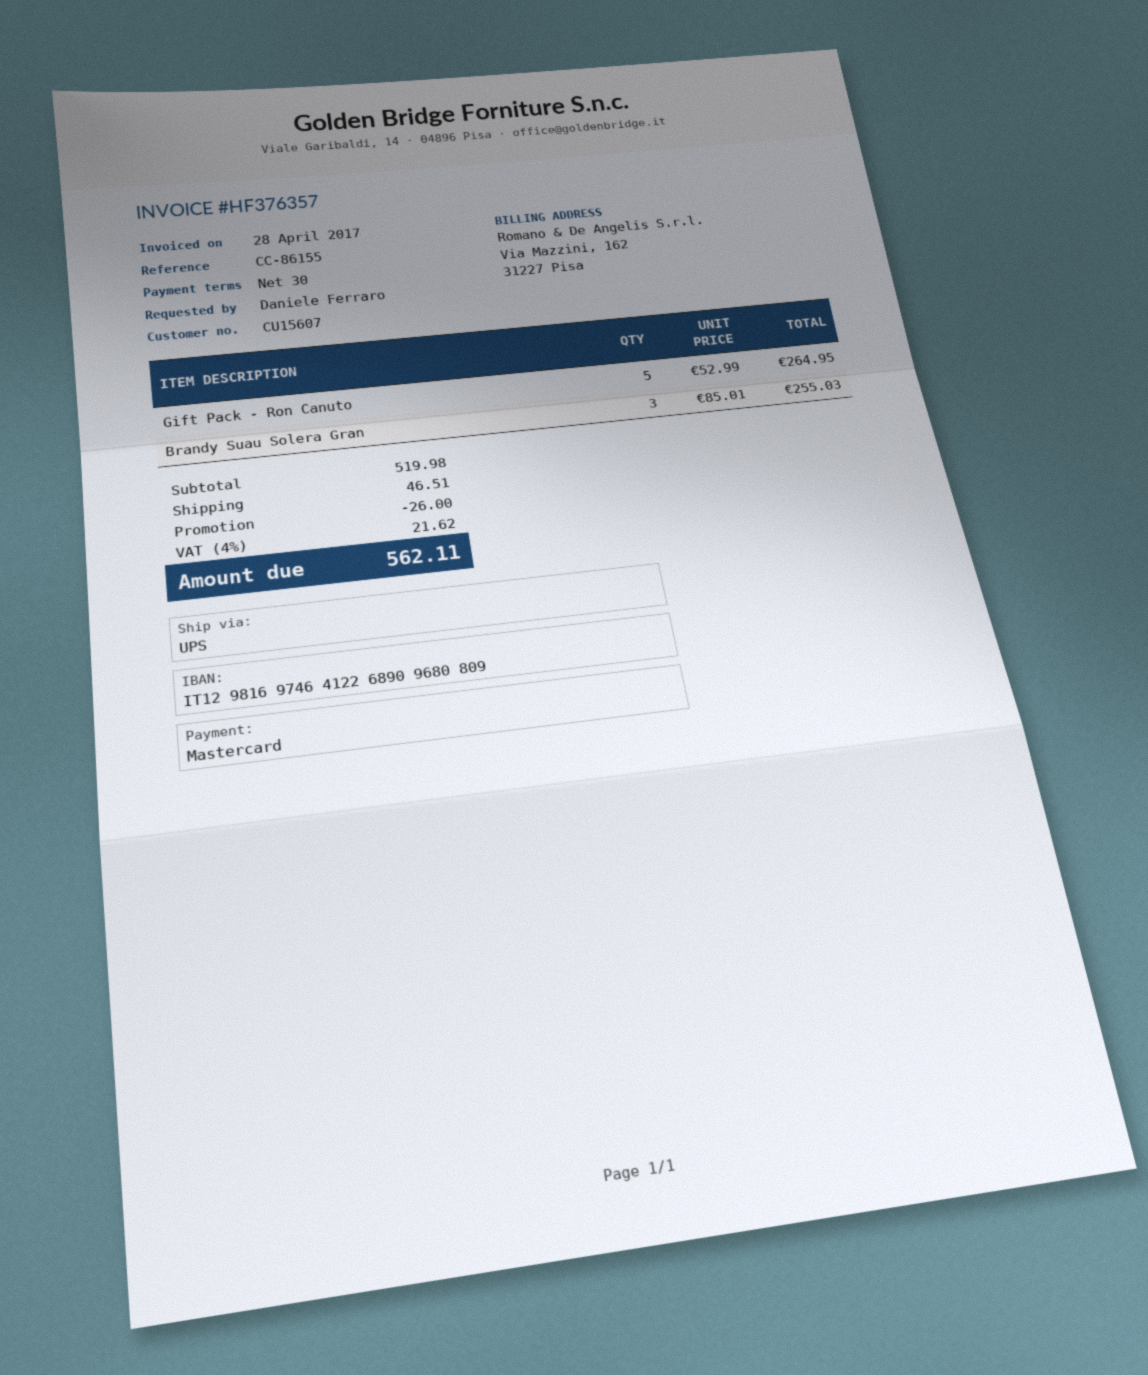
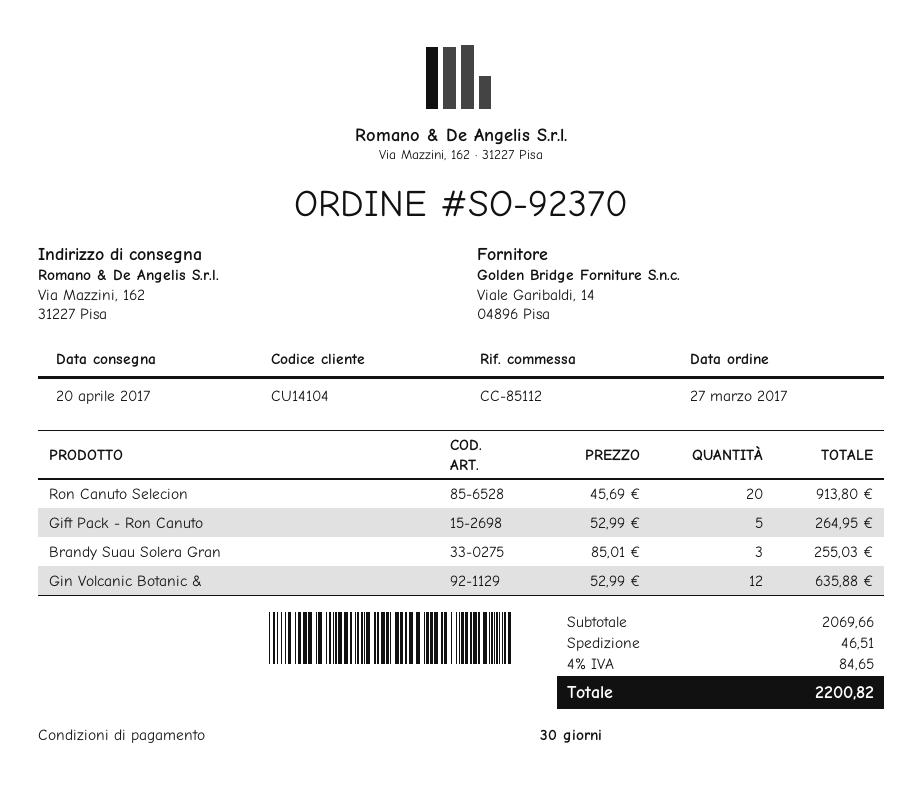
customer number: CU15607 -> CU14104
reference: CC-86155 -> CC-85112
Ron Canuto Selecion: none -> 20 x 45.69 = 913.80
Gin Volcanic Botanic &: none -> 12 x 52.99 = 635.88
subtotal: 519.98 -> 2069.66
discount: 26.00 -> none
tax: 4% = 21.62 -> 4% = 84.65
total: 562.11 -> 2200.82

